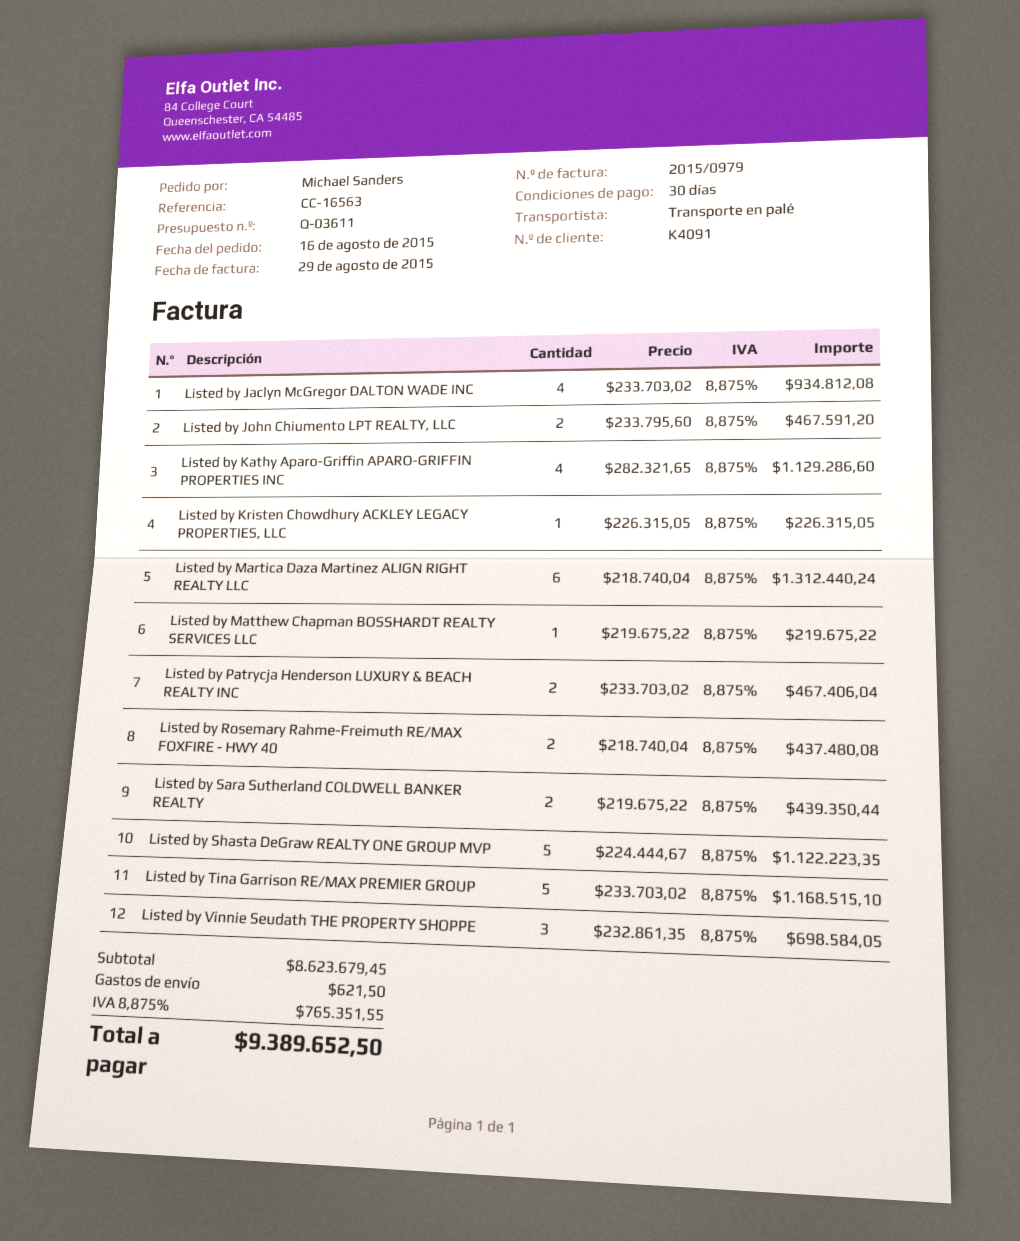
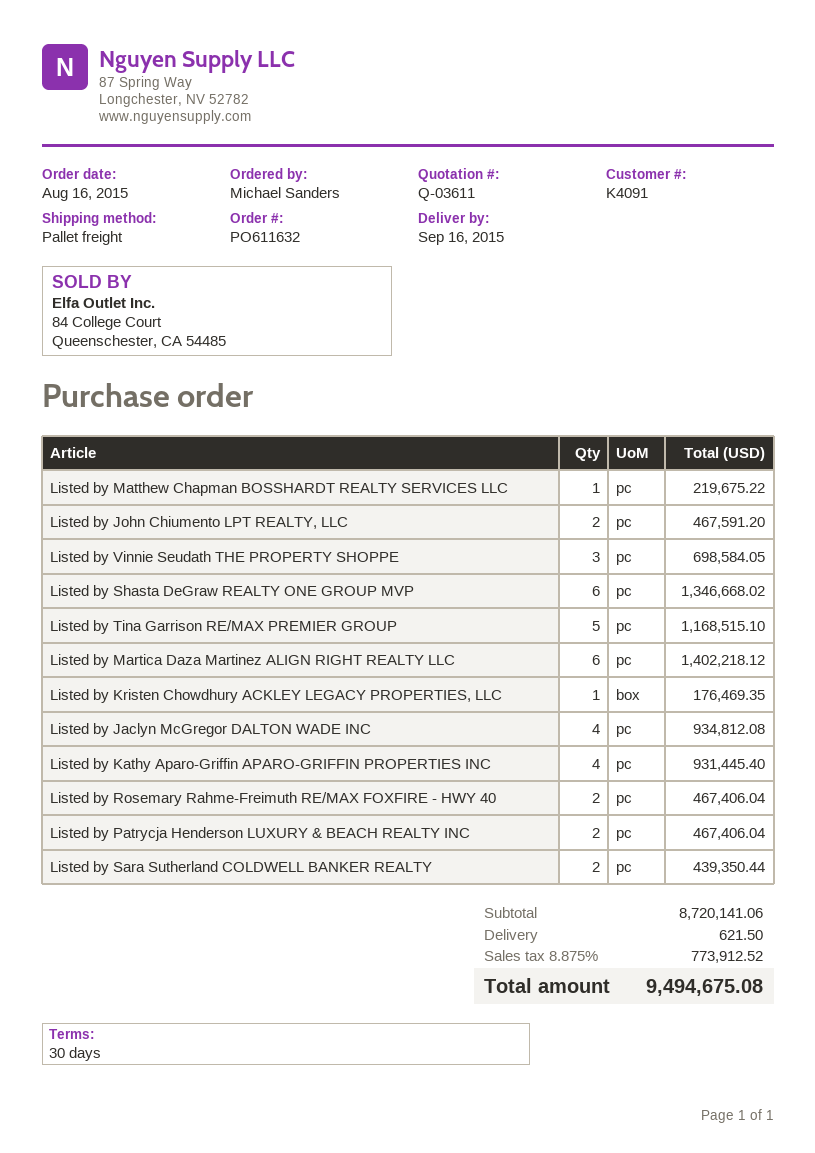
Listed by Kathy Aparo-Griffin APARO-GRIFFIN PROPERTIES INC: 4 for 1129286.60 -> 4 for 931445.40
Listed by Kristen Chowdhury ACKLEY LEGACY PROPERTIES, LLC: 1 for 226315.05 -> 1 for 176469.35
Listed by Martica Daza Martinez ALIGN RIGHT REALTY LLC: 6 for 1312440.24 -> 6 for 1402218.12
Listed by Rosemary Rahme-Freimuth RE/MAX FOXFIRE - HWY 40: 2 for 437480.08 -> 2 for 467406.04
Listed by Shasta DeGraw REALTY ONE GROUP MVP: 5 for 1122223.35 -> 6 for 1346668.02
subtotal: 8623679.45 -> 8720141.06
tax: 8.875% = 765351.55 -> 8.875% = 773912.52
total: 9389652.50 -> 9494675.08

